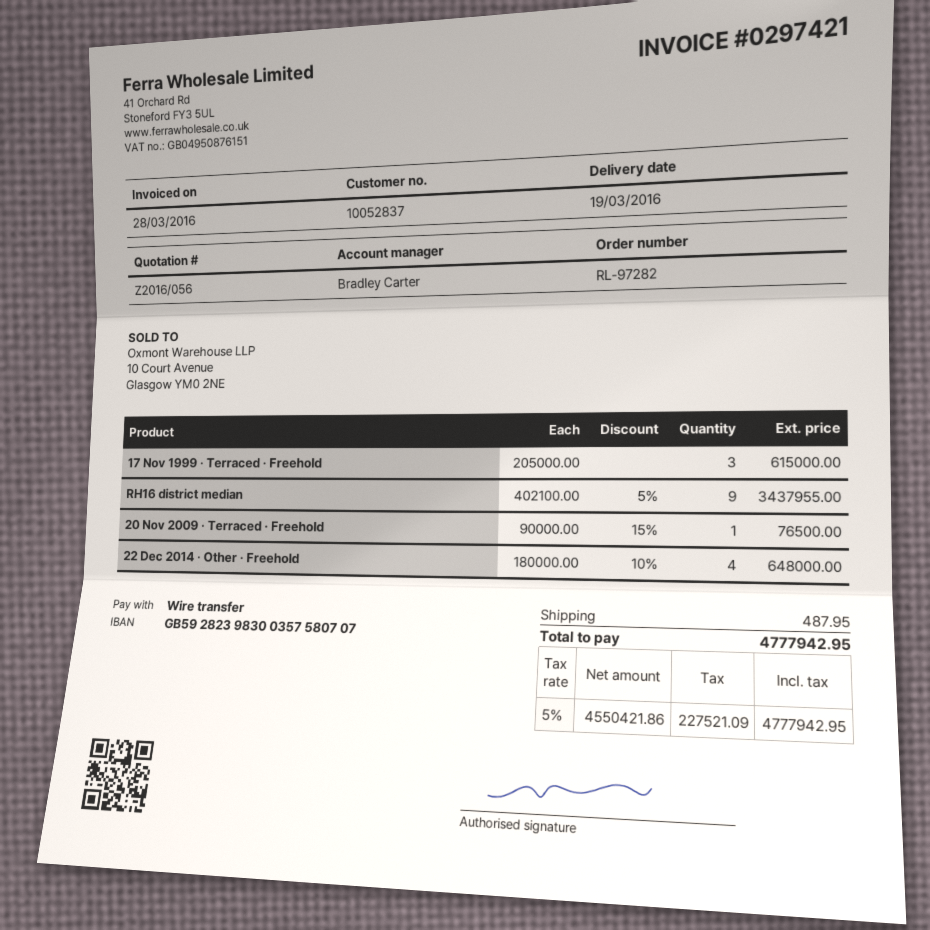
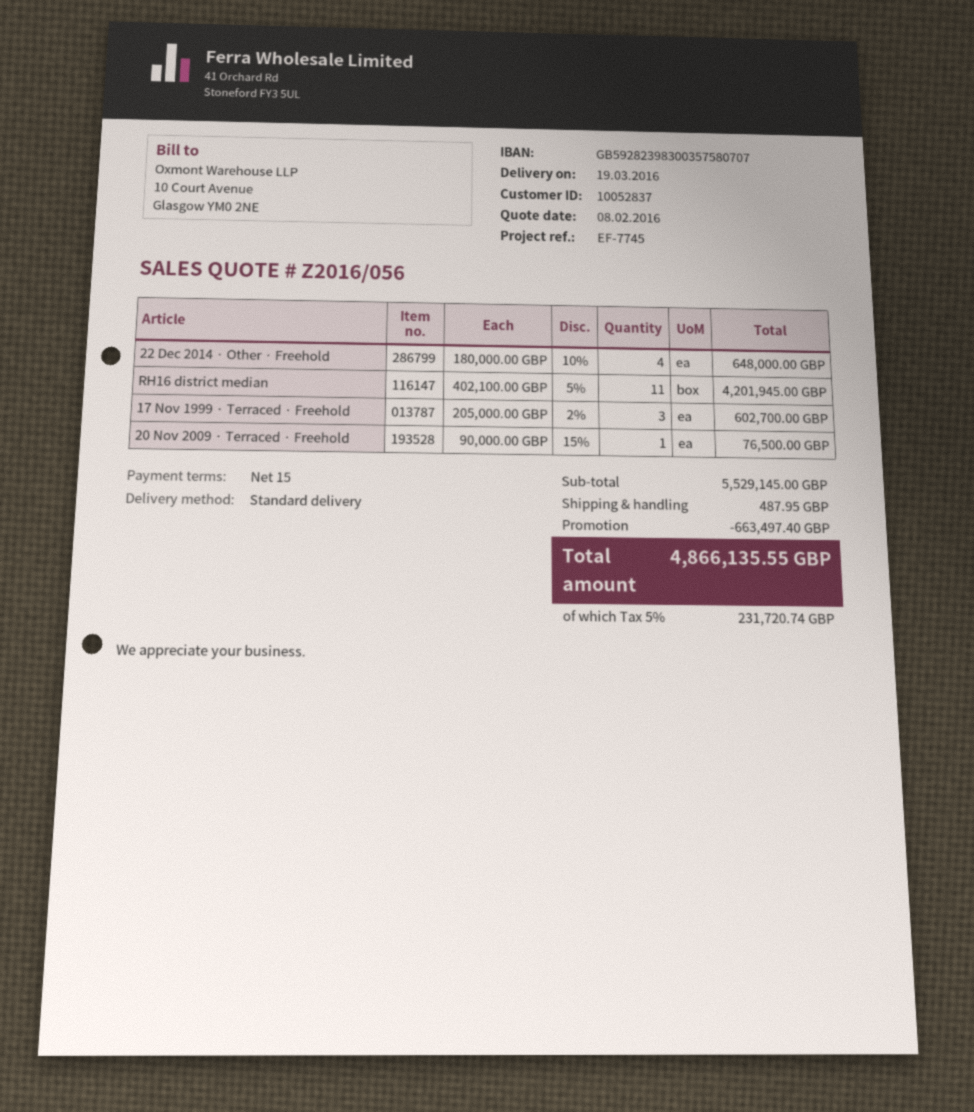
17 Nov 1999 · Terraced · Freehold: 3 x 205000.00 = 615000.00 -> 3 x 205000.00 - 2% = 602700.00
RH16 district median: 9 x 402100.00 - 5% = 3437955.00 -> 11 x 402100.00 - 5% = 4201945.00
discount: none -> 663497.40
tax: 5% = 227521.09 -> 5% = 231720.74
total: 4777942.95 -> 4866135.55

